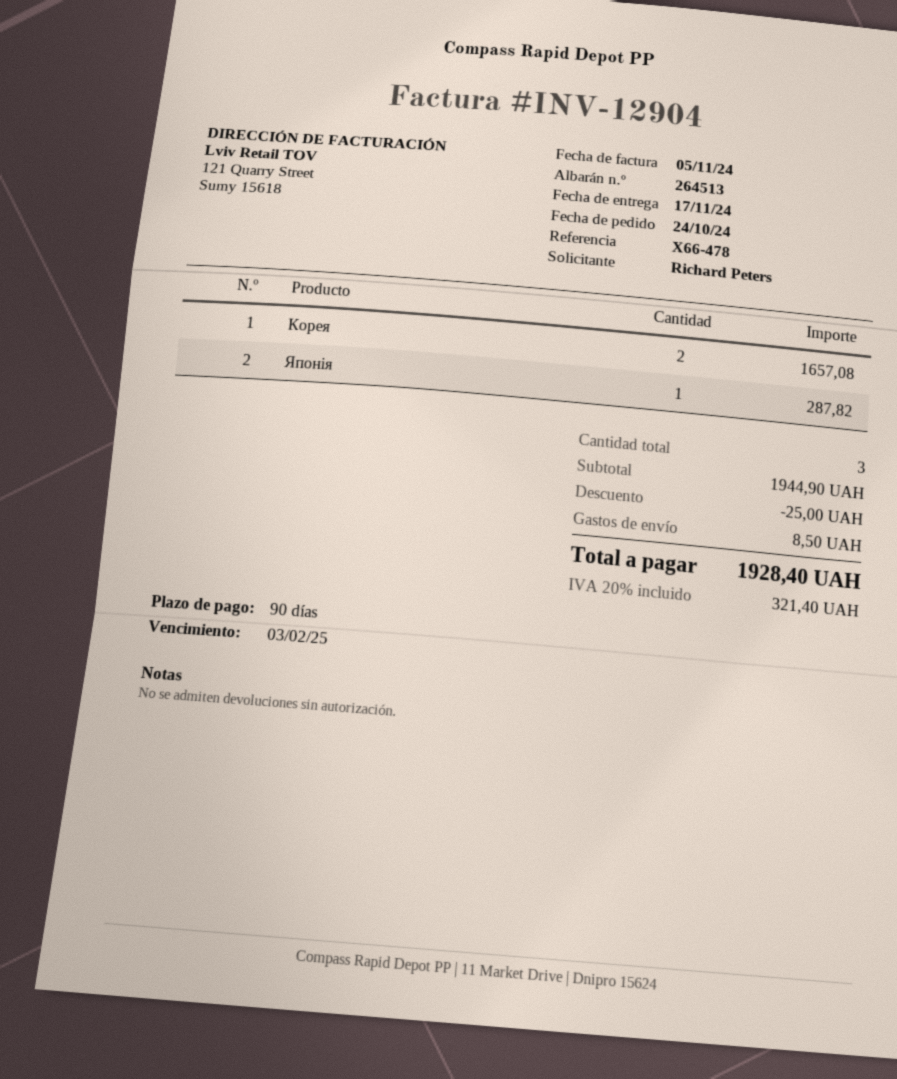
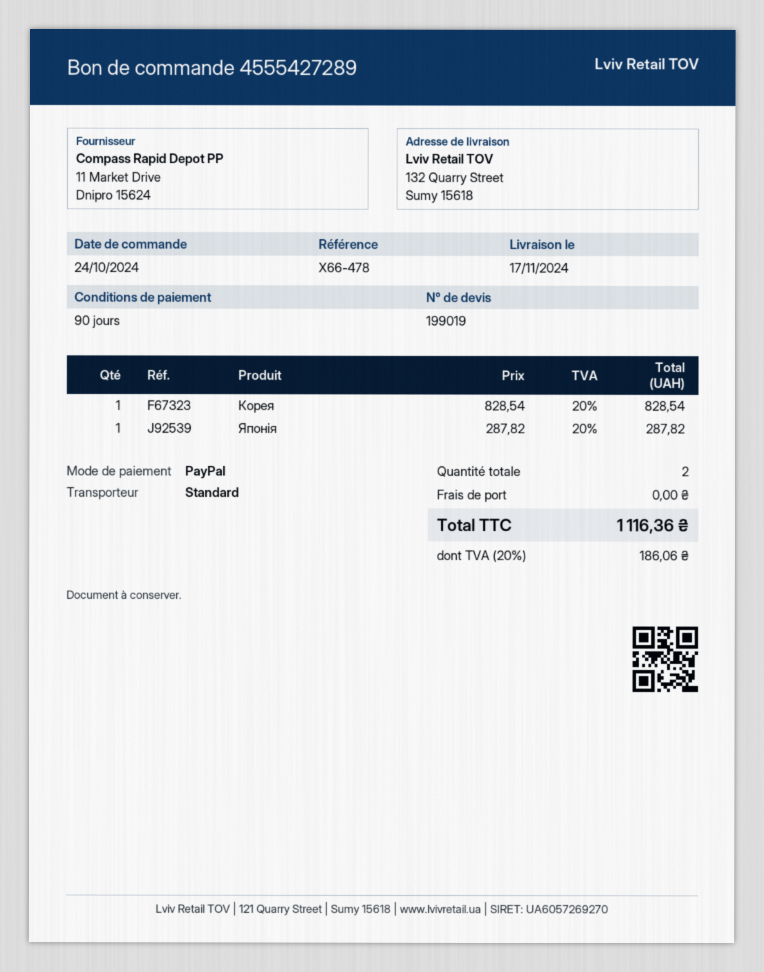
Корея: 2 for 1657.08 -> 1 for 828.54
total quantity: 3 -> 2
discount: 25.00 -> none
shipping: 8.50 -> 0.00
tax: 20% = 321.40 -> 20% = 186.06
total: 1928.40 -> 1116.36

